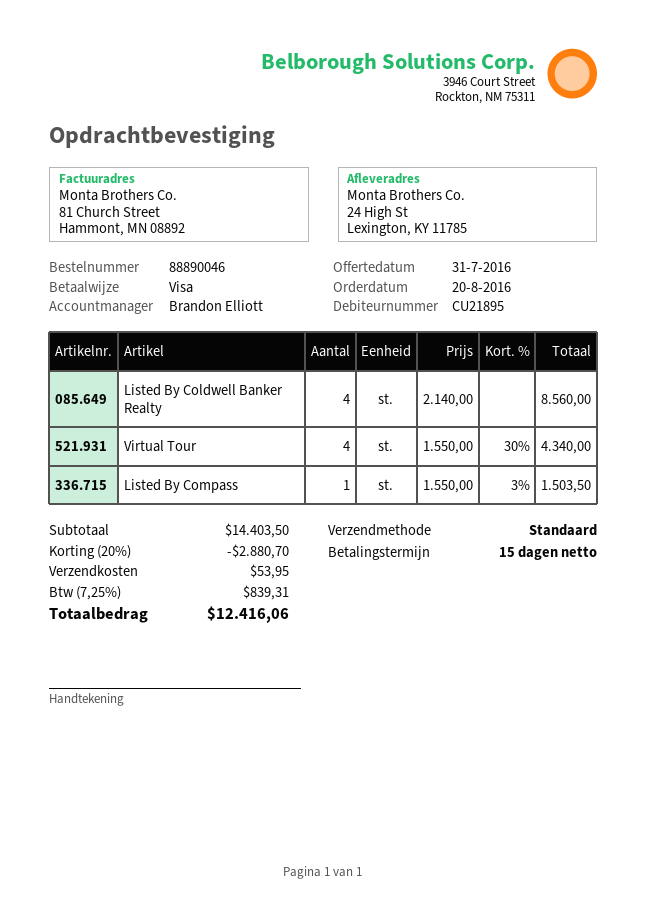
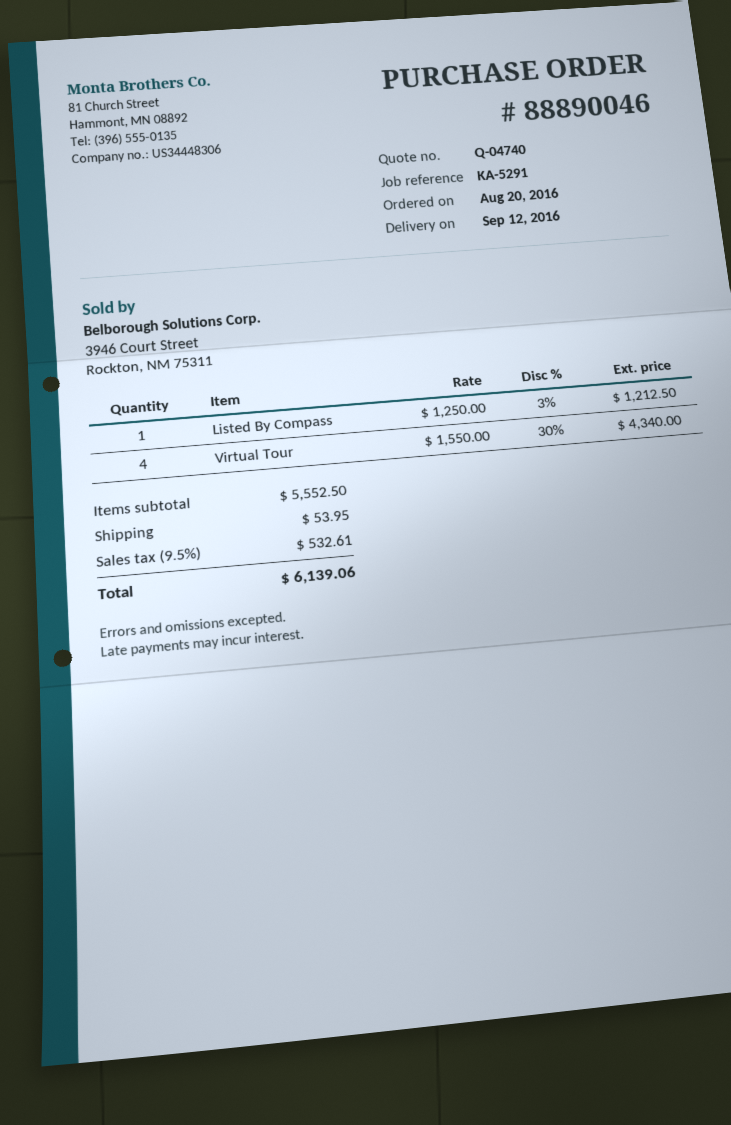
Listed By Coldwell Banker Realty: 4 x 2140.00 = 8560.00 -> none
Listed By Compass: 1 x 1550.00 - 3% = 1503.50 -> 1 x 1250.00 - 3% = 1212.50
subtotal: 14403.50 -> 5552.50
discount: 20% = 2880.70 -> none
tax: 7.25% = 839.31 -> 9.5% = 532.61
total: 12416.06 -> 6139.06

